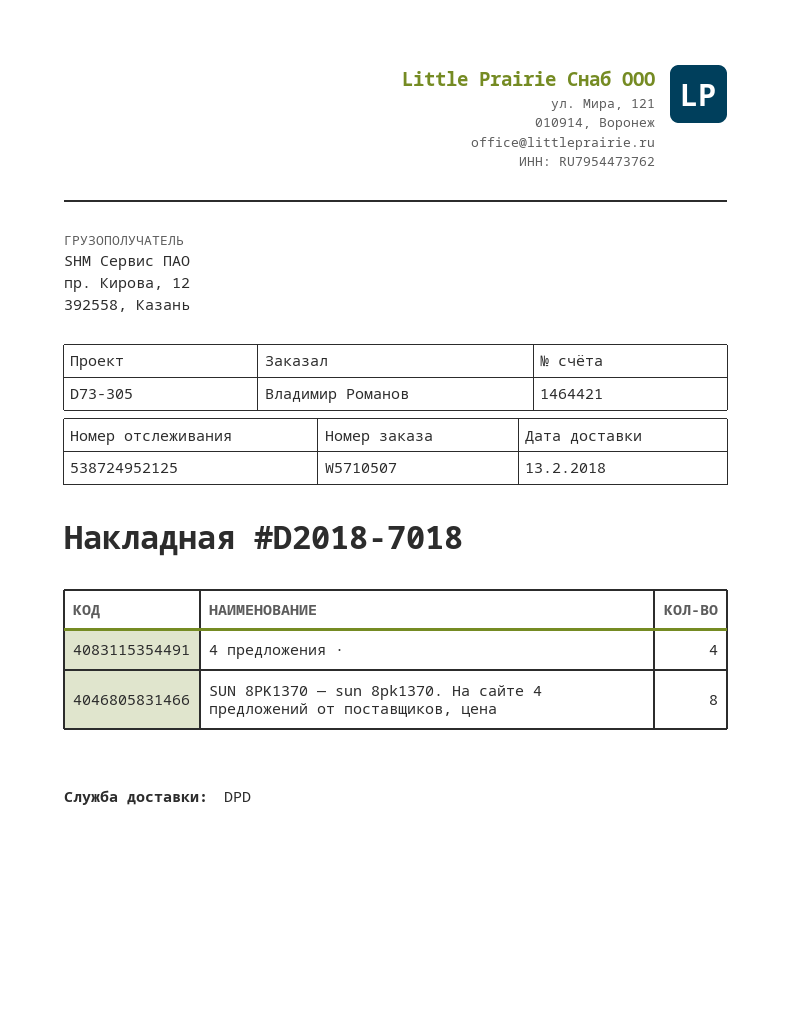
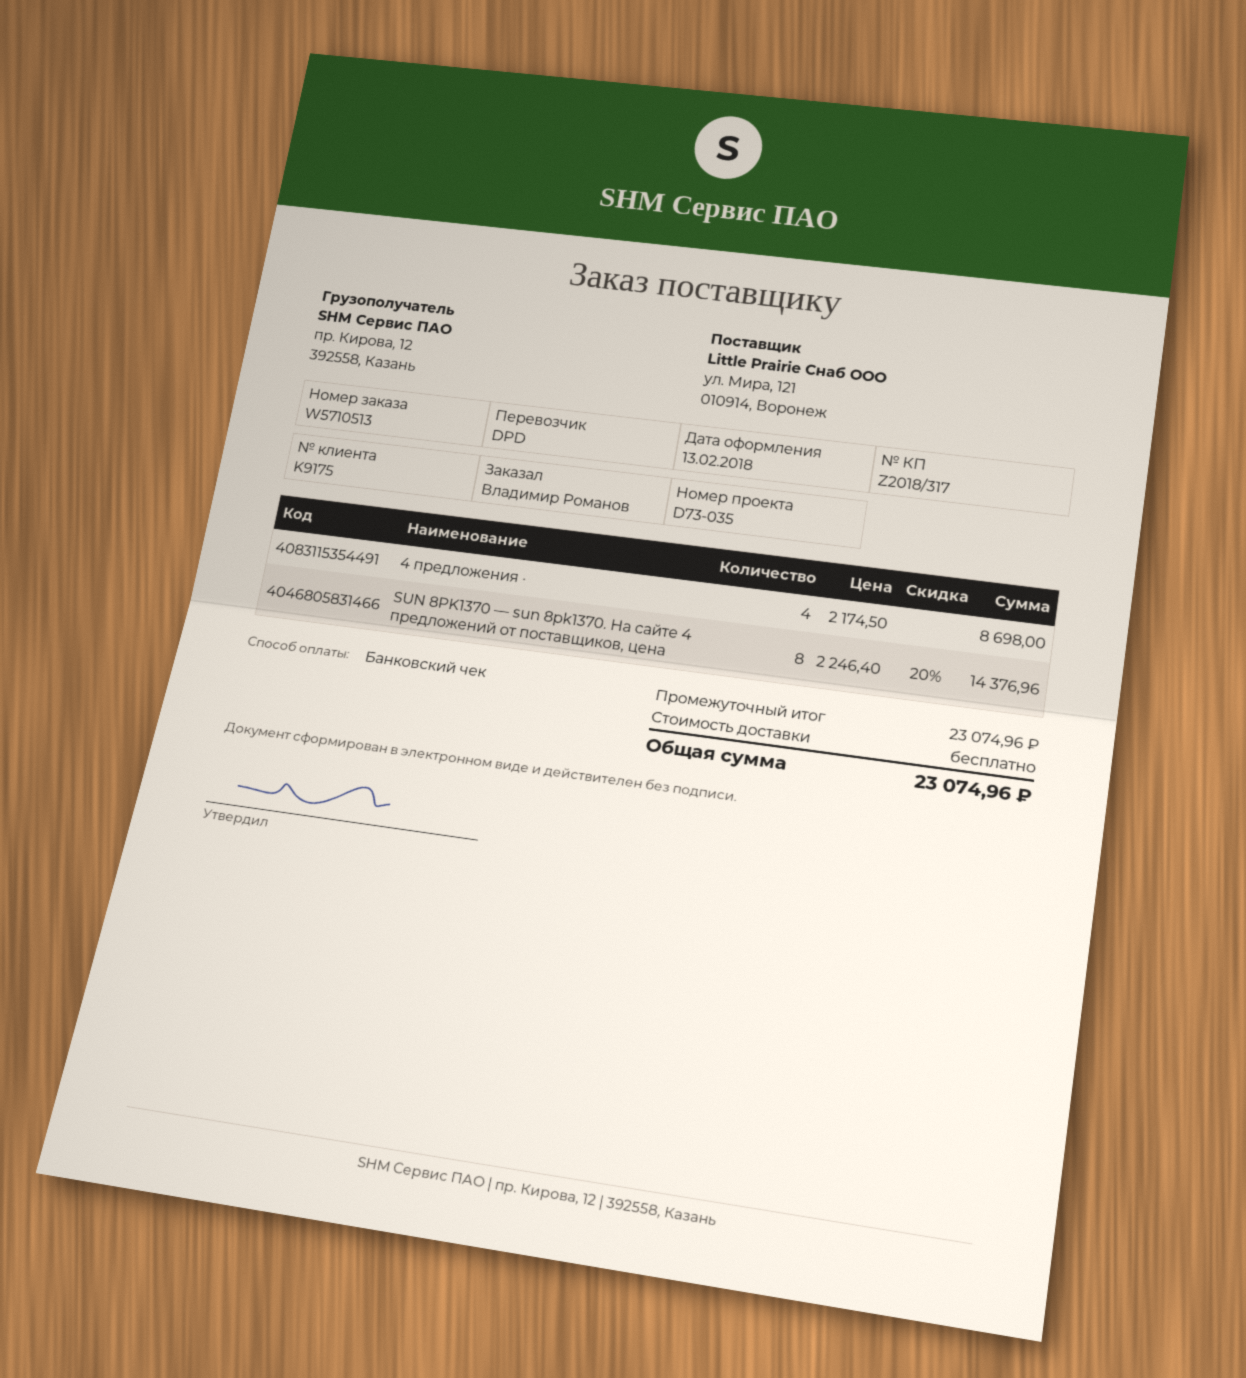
order number: W5710507 -> W5710513
reference: D73-305 -> D73-035

